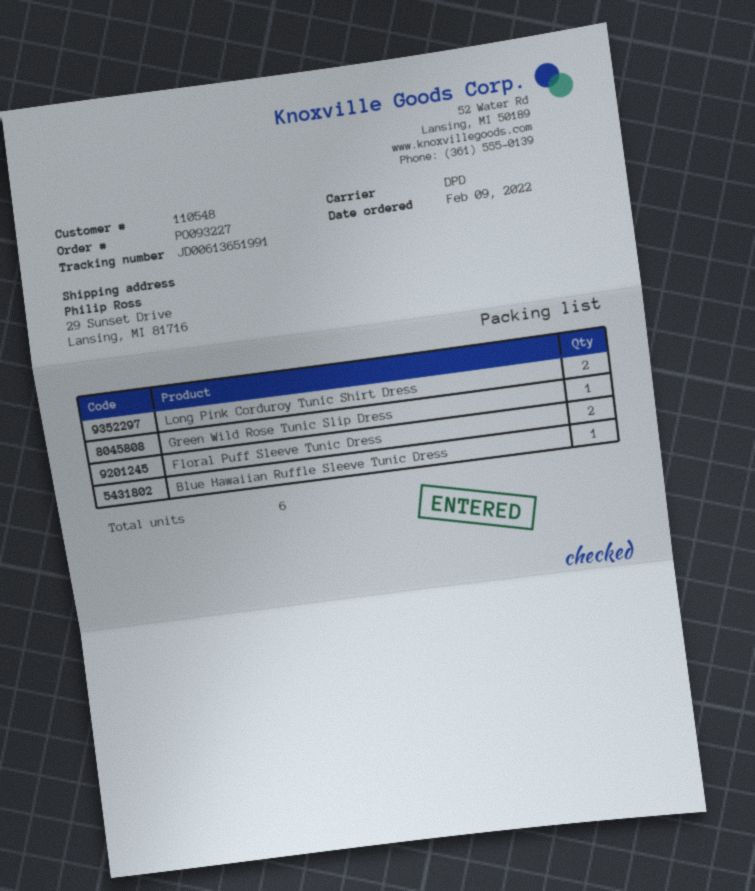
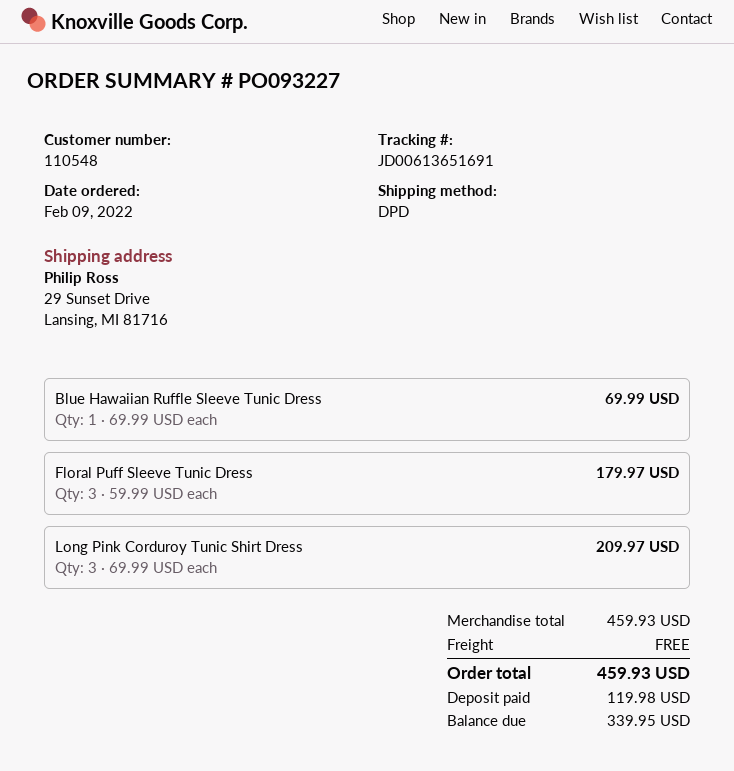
tracking number: JD00613651991 -> JD00613651691
Long Pink Corduroy Tunic Shirt Dress: 2 -> 3
Green Wild Rose Tunic Slip Dress: 1 -> none
Floral Puff Sleeve Tunic Dress: 2 -> 3

